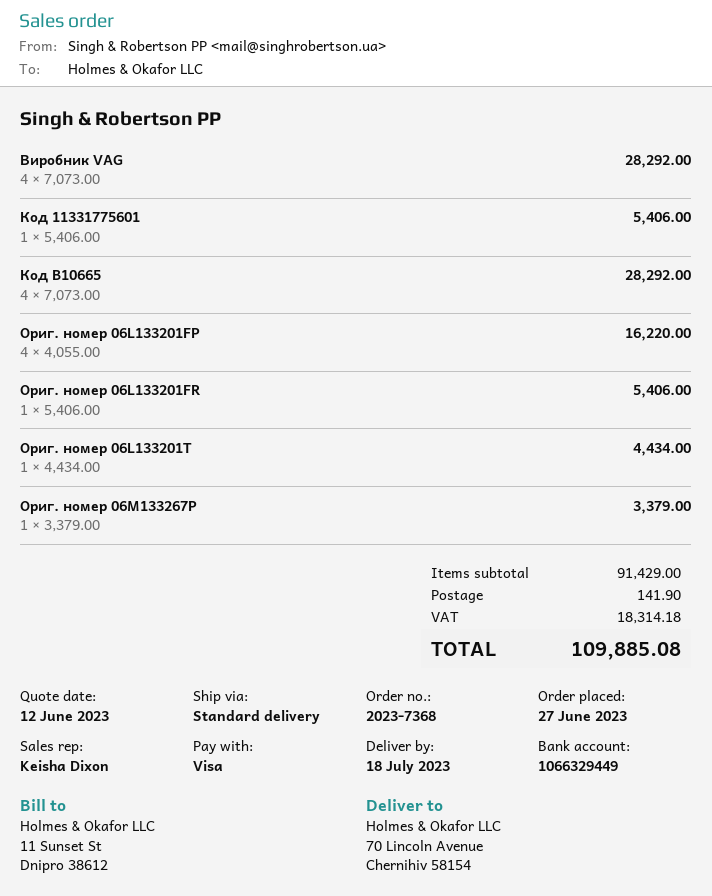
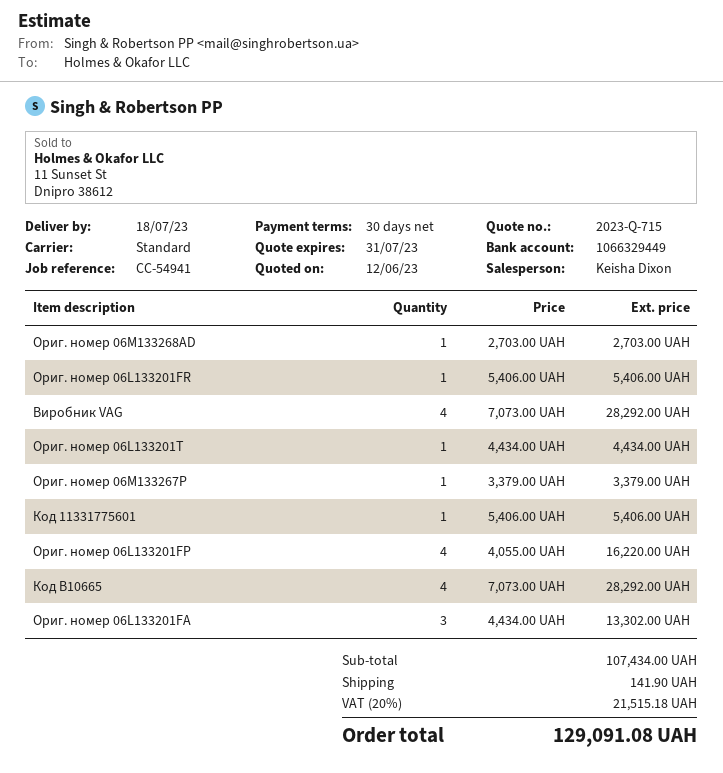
Ориг. номер 06M133268AD: none -> 1 x 2703.00 = 2703.00
Ориг. номер 06L133201FA: none -> 3 x 4434.00 = 13302.00
subtotal: 91429.00 -> 107434.00
tax: 18314.18 -> 21515.18
total: 109885.08 -> 129091.08

